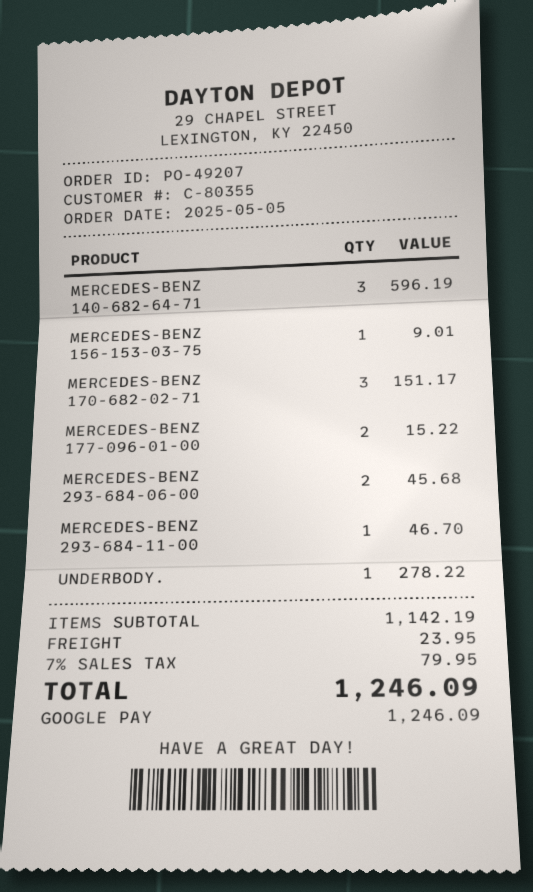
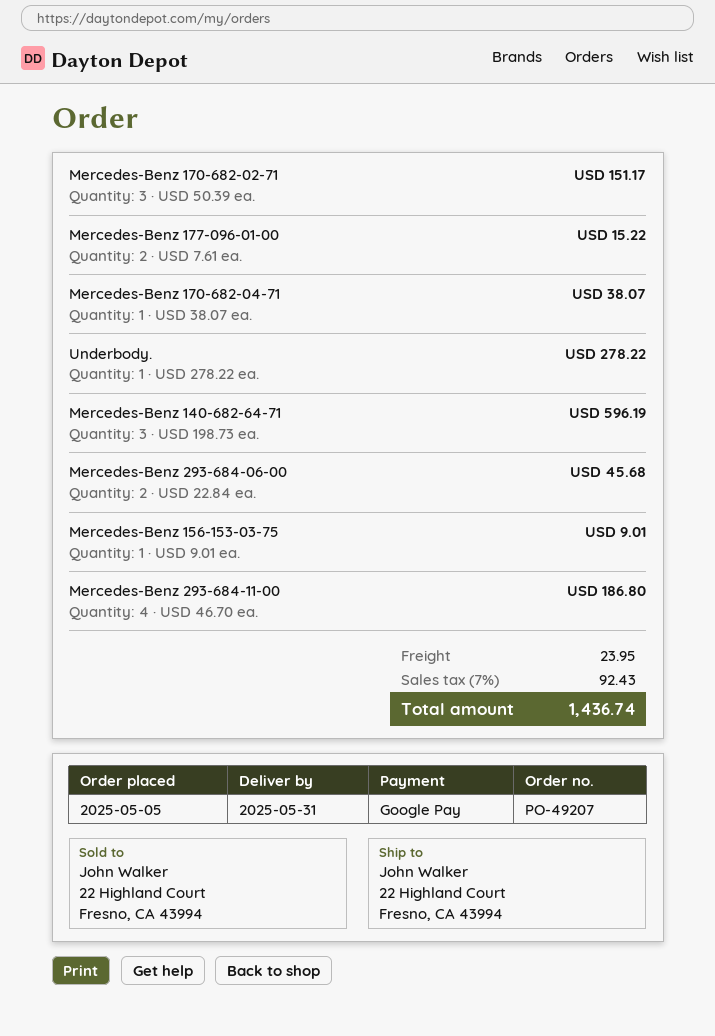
MERCEDES-BENZ 293-684-11-00: 1 for 46.70 -> 4 for 186.80
Mercedes-Benz 170-682-04-71: none -> 1 for 38.07
tax: 7% = 79.95 -> 7% = 92.43
total: 1246.09 -> 1436.74

